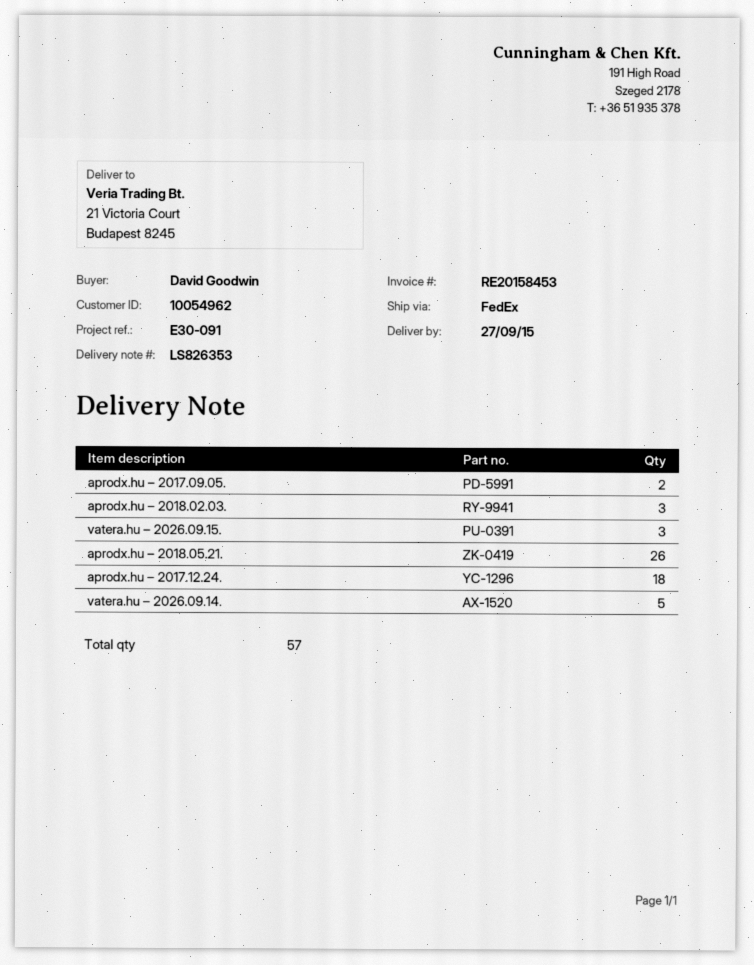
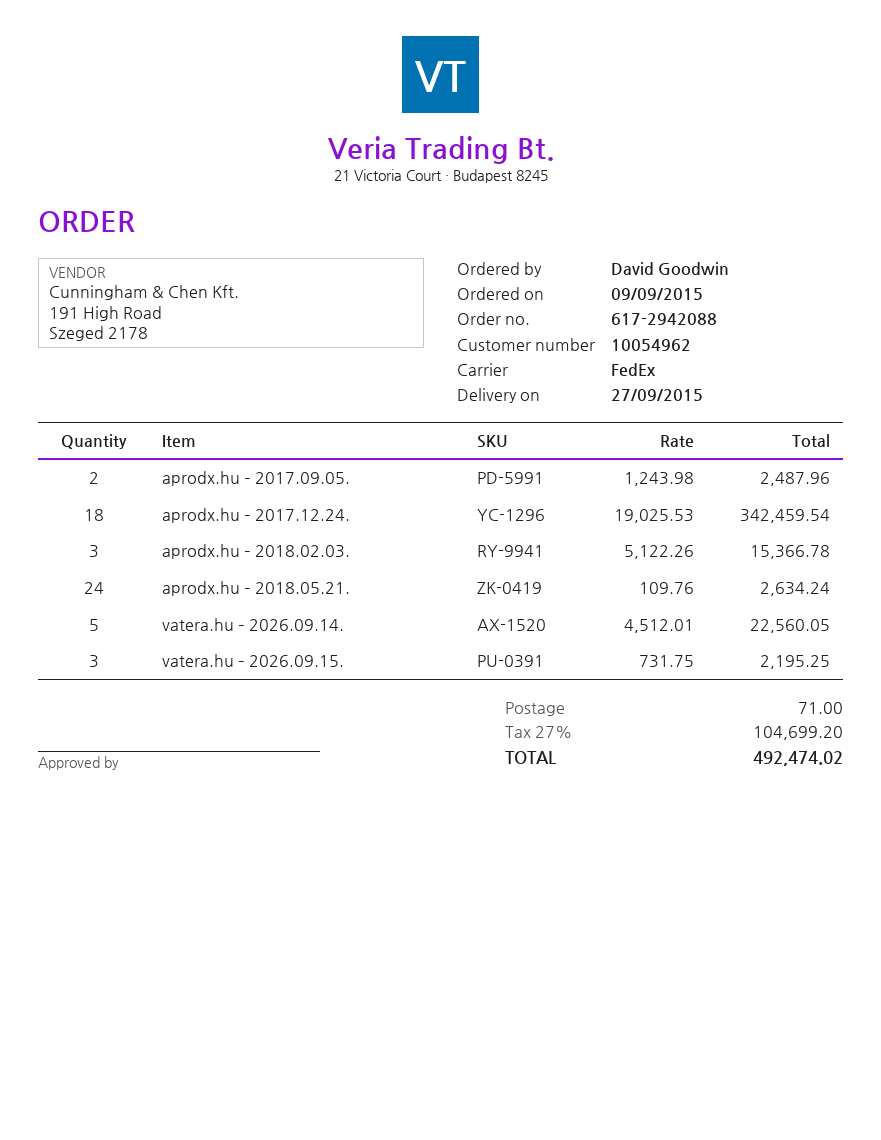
aprodx.hu – 2018.05.21.: 26 -> 24

